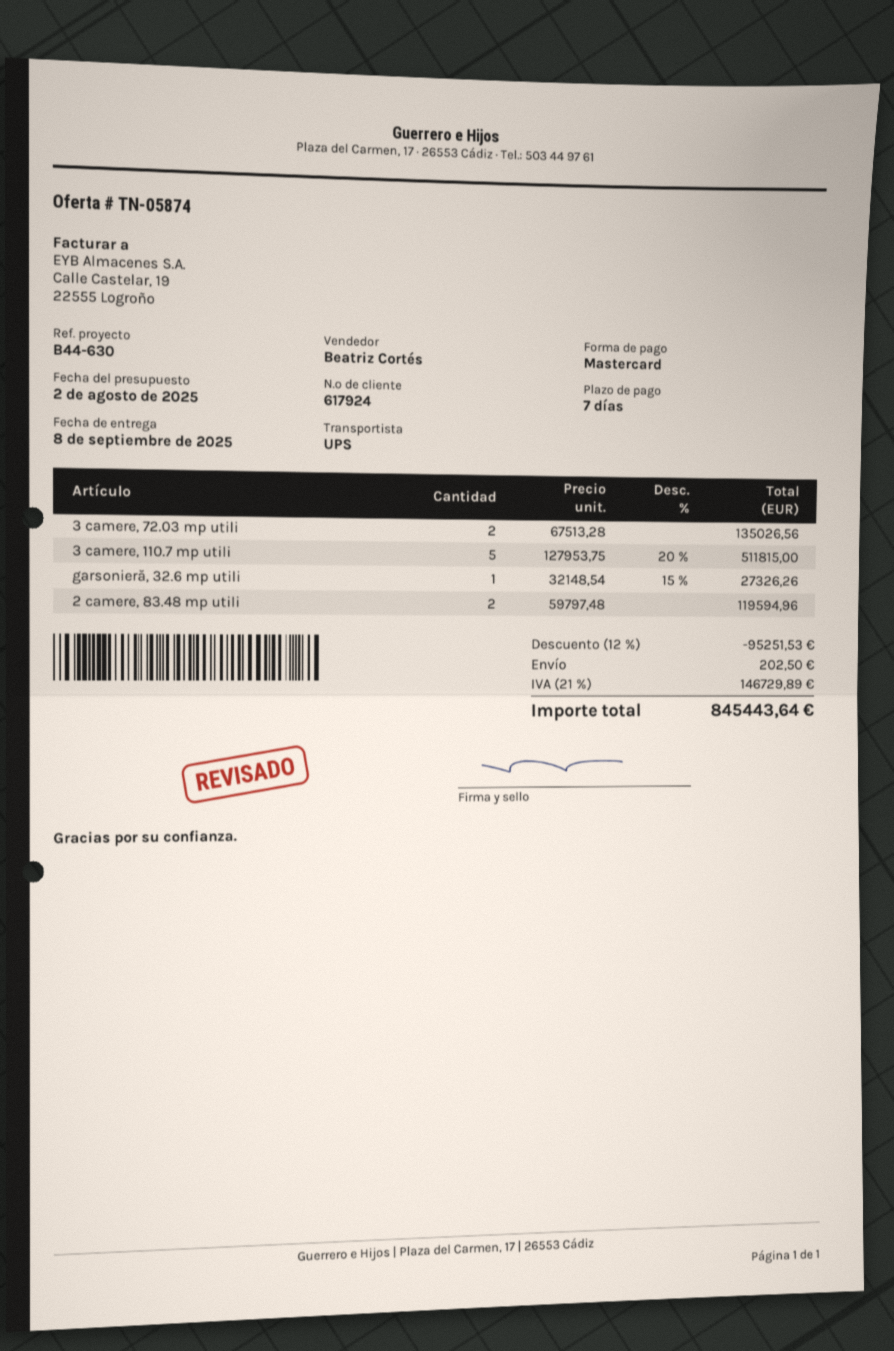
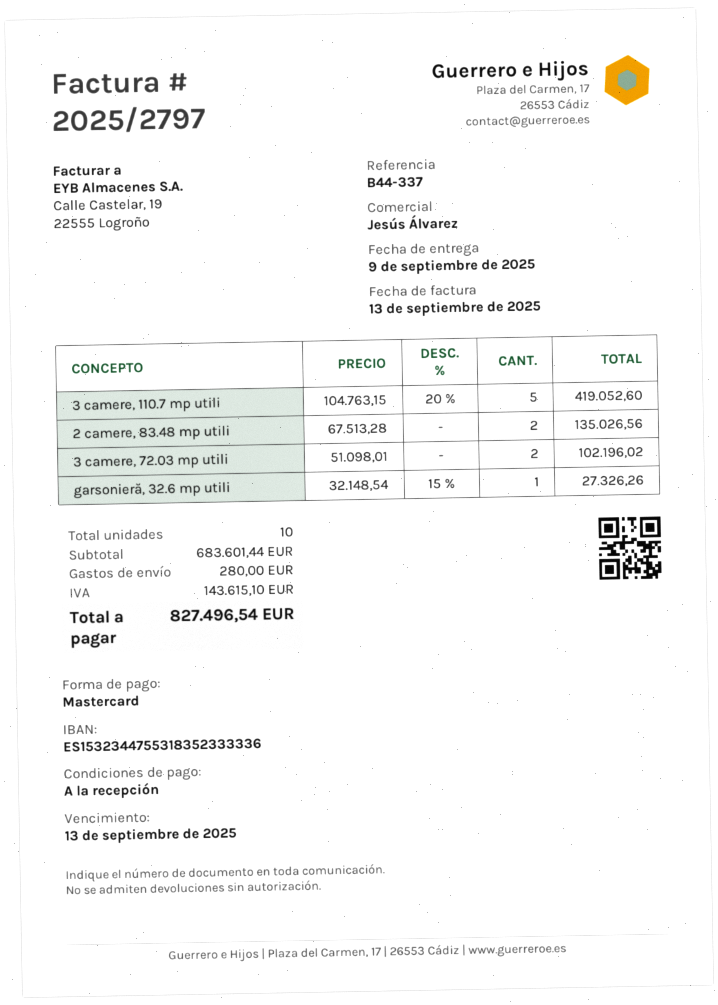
delivery date: 2025-09-08 -> 2025-09-09
payment terms: 7 days -> on receipt
reference: B44-630 -> B44-337
sales rep: Beatriz Cortés -> Jesús Álvarez
3 camere, 72.03 mp utili: 2 x 67513.28 = 135026.56 -> 2 x 51098.01 = 102196.02
3 camere, 110.7 mp utili: 5 x 127953.75 - 20% = 511815.00 -> 5 x 104763.15 - 20% = 419052.60
2 camere, 83.48 mp utili: 2 x 59797.48 = 119594.96 -> 2 x 67513.28 = 135026.56
discount: 12% = 95251.53 -> none
shipping: 202.50 -> 280.00
tax: 146729.89 -> 143615.10
total: 845443.64 -> 827496.54

